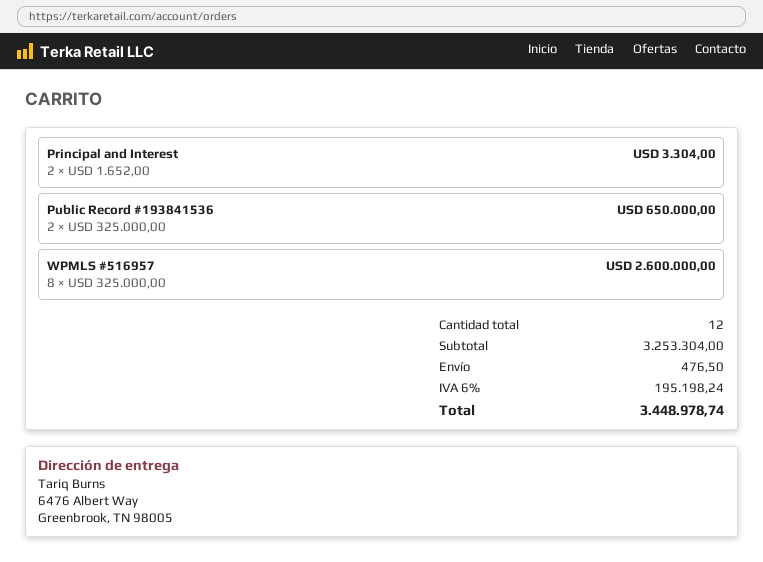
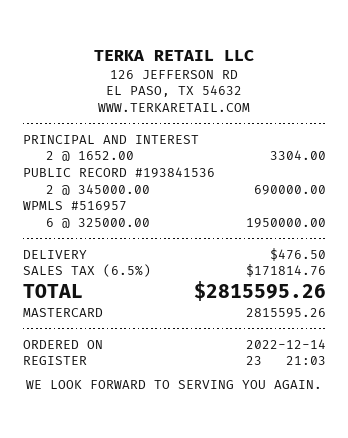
Public Record #193841536: 2 x 325000.00 = 650000.00 -> 2 x 345000.00 = 690000.00
WPMLS #516957: 8 x 325000.00 = 2600000.00 -> 6 x 325000.00 = 1950000.00
tax: 6% = 195198.24 -> 6.5% = 171814.76
total: 3448978.74 -> 2815595.26

